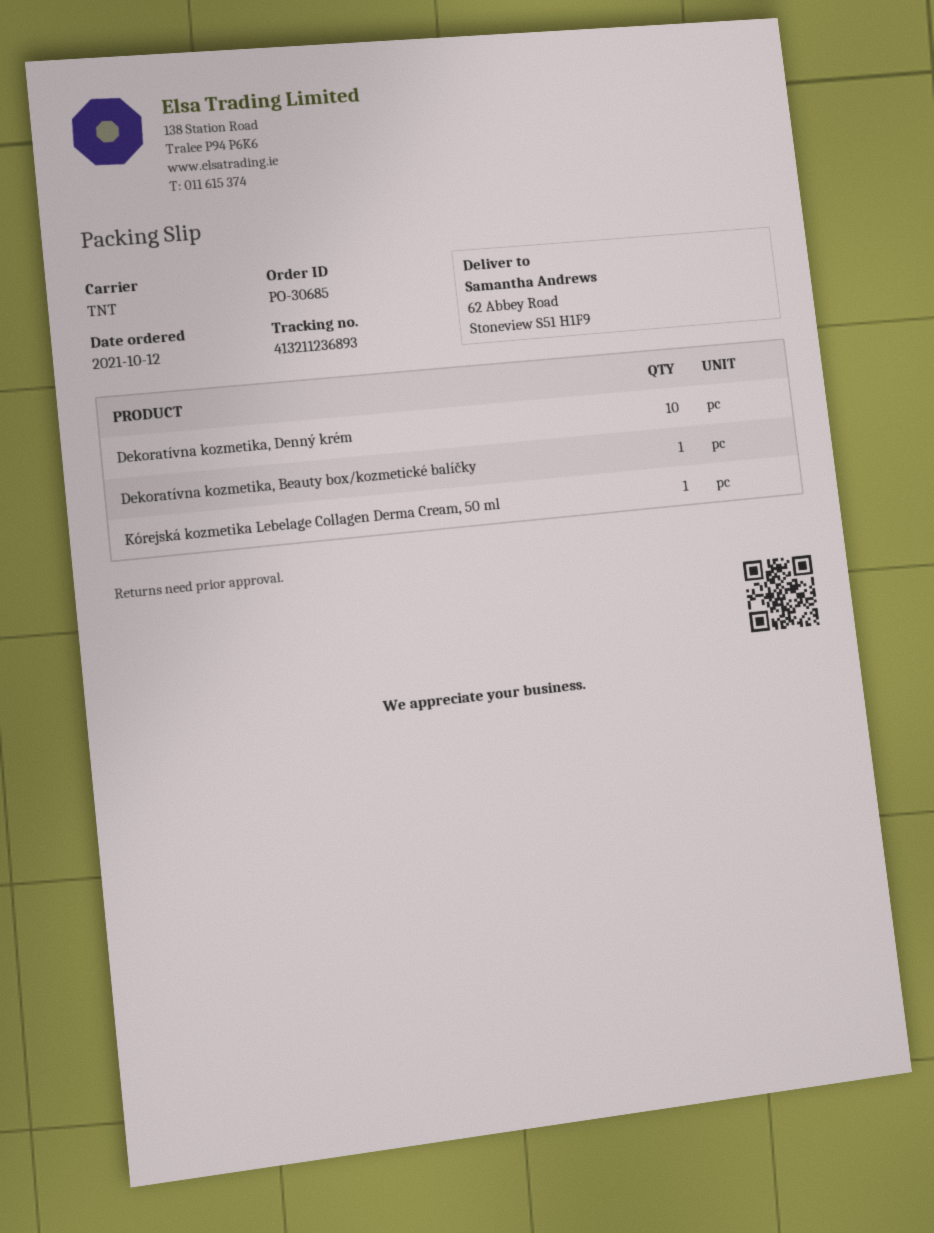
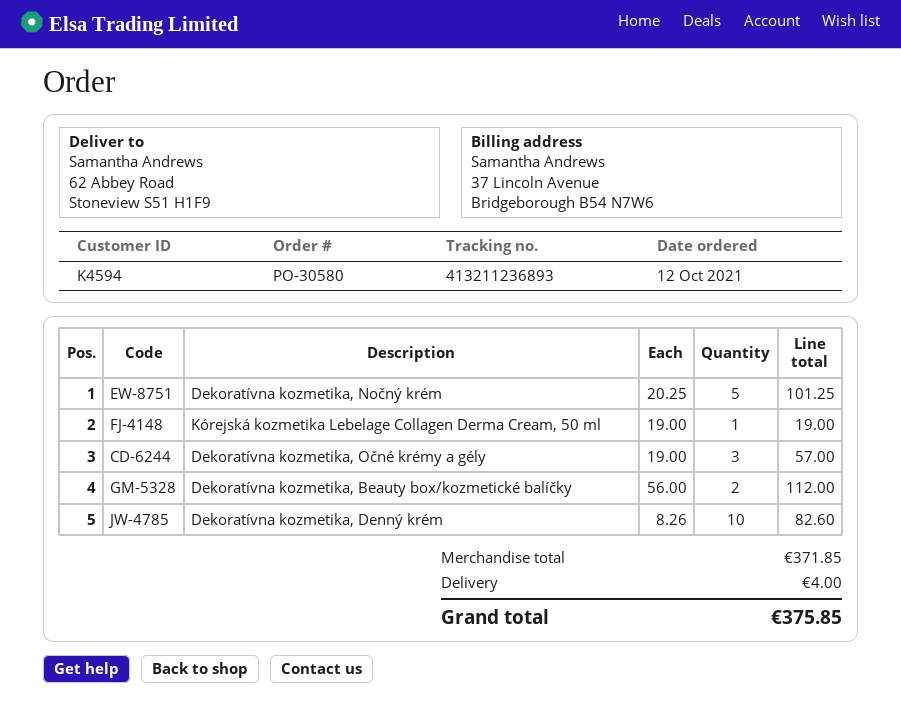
order number: PO-30685 -> PO-30580
Dekoratívna kozmetika, Beauty box/kozmetické balíčky: 1 -> 2
Dekoratívna kozmetika, Nočný krém: none -> 5
Dekoratívna kozmetika, Očné krémy a gély: none -> 3

